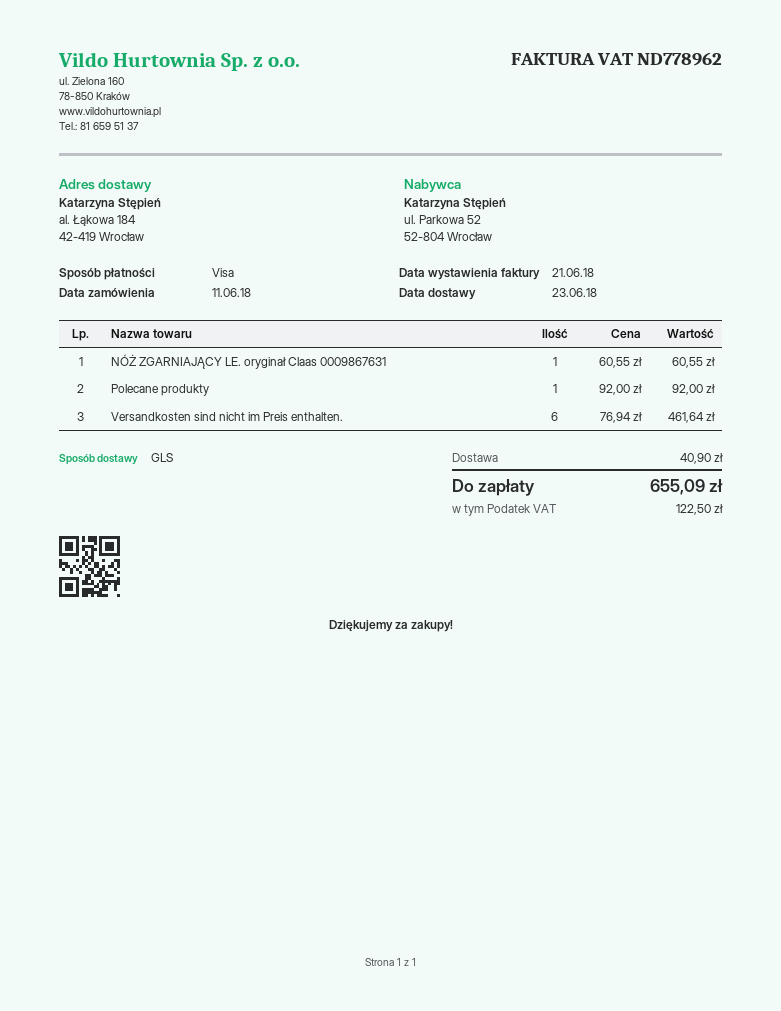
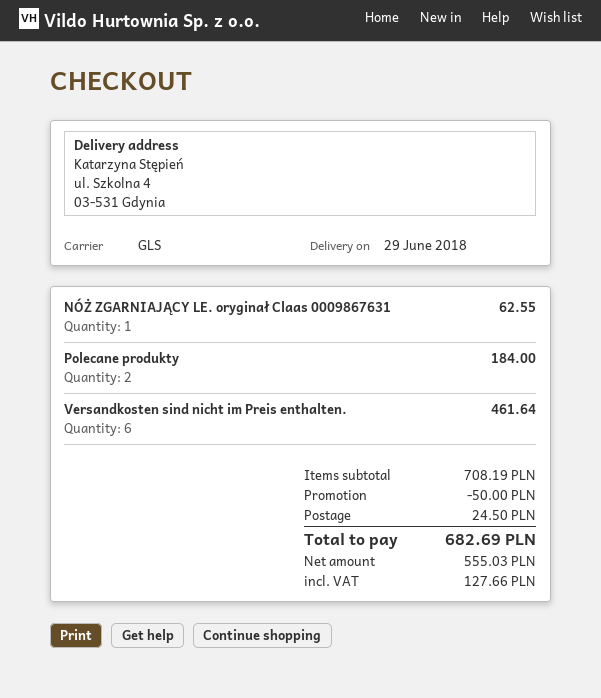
delivery date: 2018-06-23 -> 2018-06-29
ship to: al. Łąkowa 184, 42-419 Wrocław -> ul. Szkolna 4, 03-531 Gdynia
NÓŻ ZGARNIAJĄCY LE. oryginał Claas 0009867631: 1 for 60.55 -> 1 for 62.55
Polecane produkty: 1 for 92.00 -> 2 for 184.00
discount: none -> 50.00
shipping: 40.90 -> 24.50
tax: 122.50 -> 127.66
total: 655.09 -> 682.69

